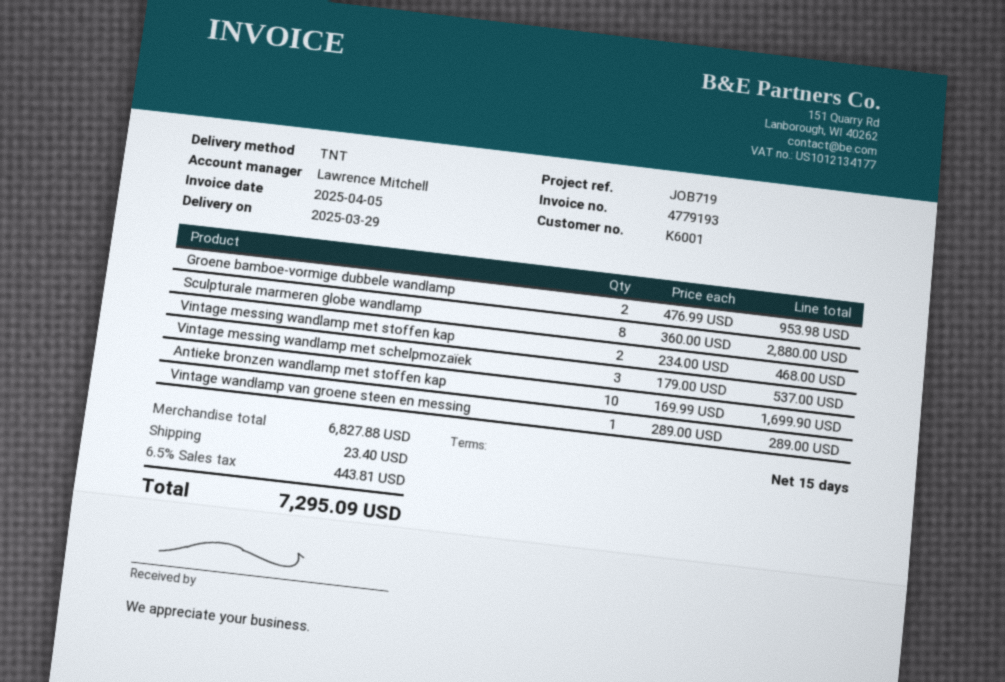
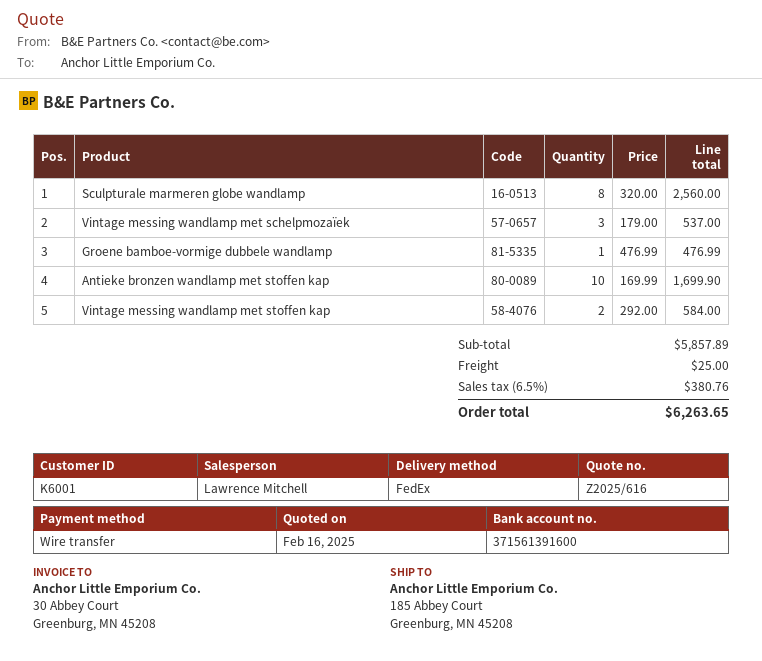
shipping method: TNT -> FedEx
Groene bamboe-vormige dubbele wandlamp: 2 x 476.99 = 953.98 -> 1 x 476.99 = 476.99
Sculpturale marmeren globe wandlamp: 8 x 360.00 = 2880.00 -> 8 x 320.00 = 2560.00
Vintage messing wandlamp met stoffen kap: 2 x 234.00 = 468.00 -> 2 x 292.00 = 584.00
Vintage wandlamp van groene steen en messing: 1 x 289.00 = 289.00 -> none
subtotal: 6827.88 -> 5857.89
shipping: 23.40 -> 25.00
tax: 6.5% = 443.81 -> 6.5% = 380.76
total: 7295.09 -> 6263.65

